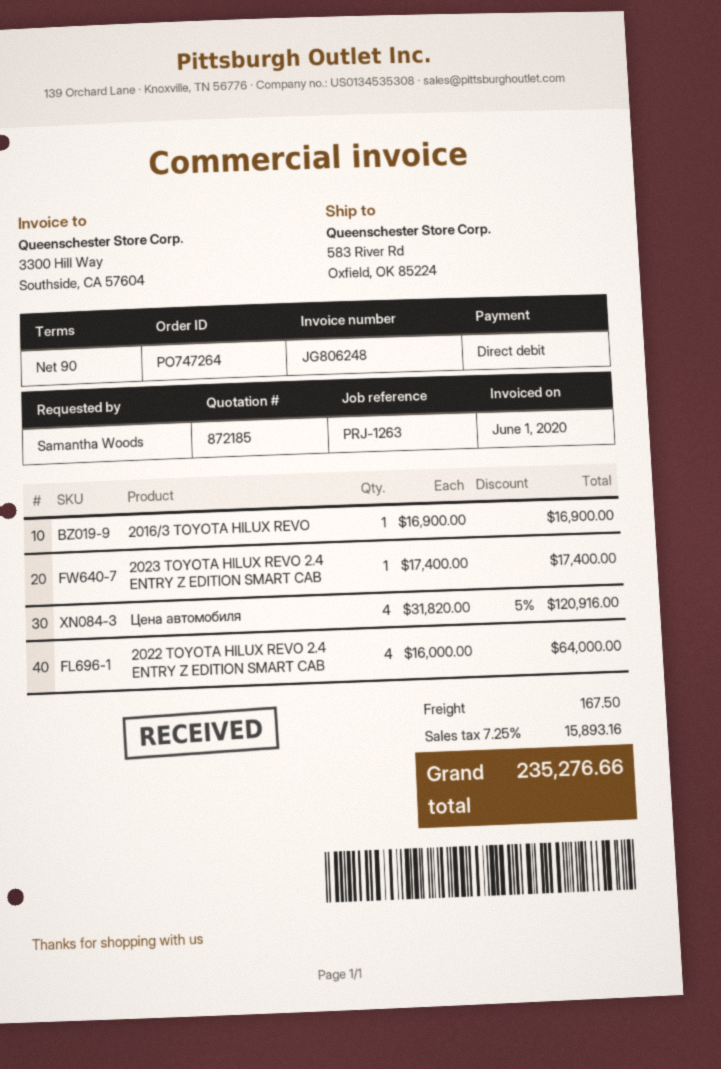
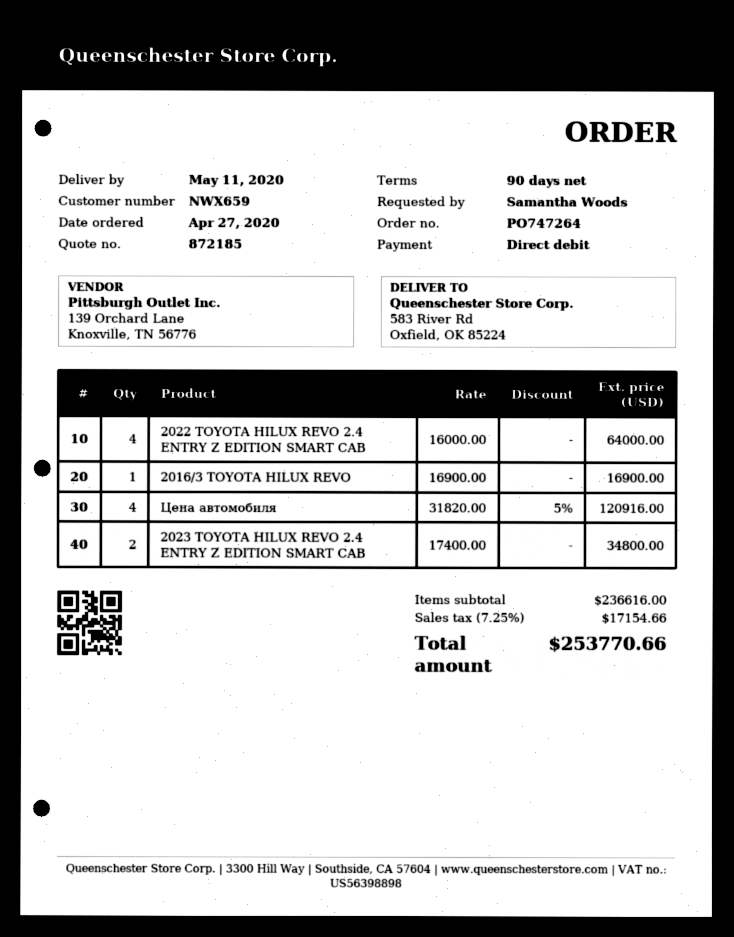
2023 TOYOTA HILUX REVO 2.4 ENTRY Z EDITION SMART CAB: 1 x 17400.00 = 17400.00 -> 2 x 17400.00 = 34800.00
shipping: 167.50 -> none
tax: 7.25% = 15893.16 -> 7.25% = 17154.66
total: 235276.66 -> 253770.66

